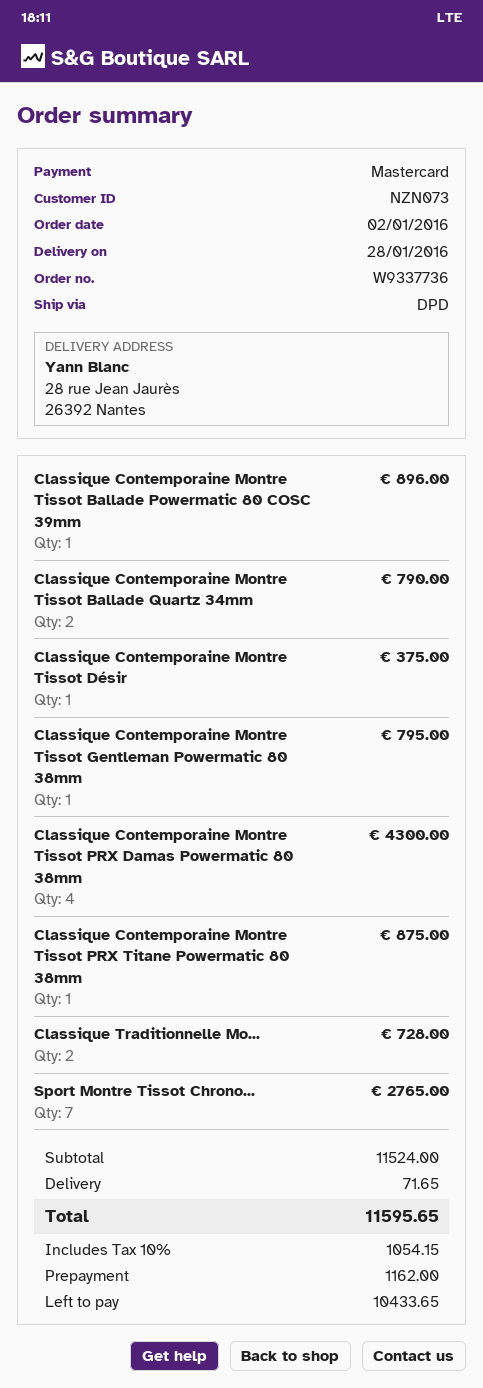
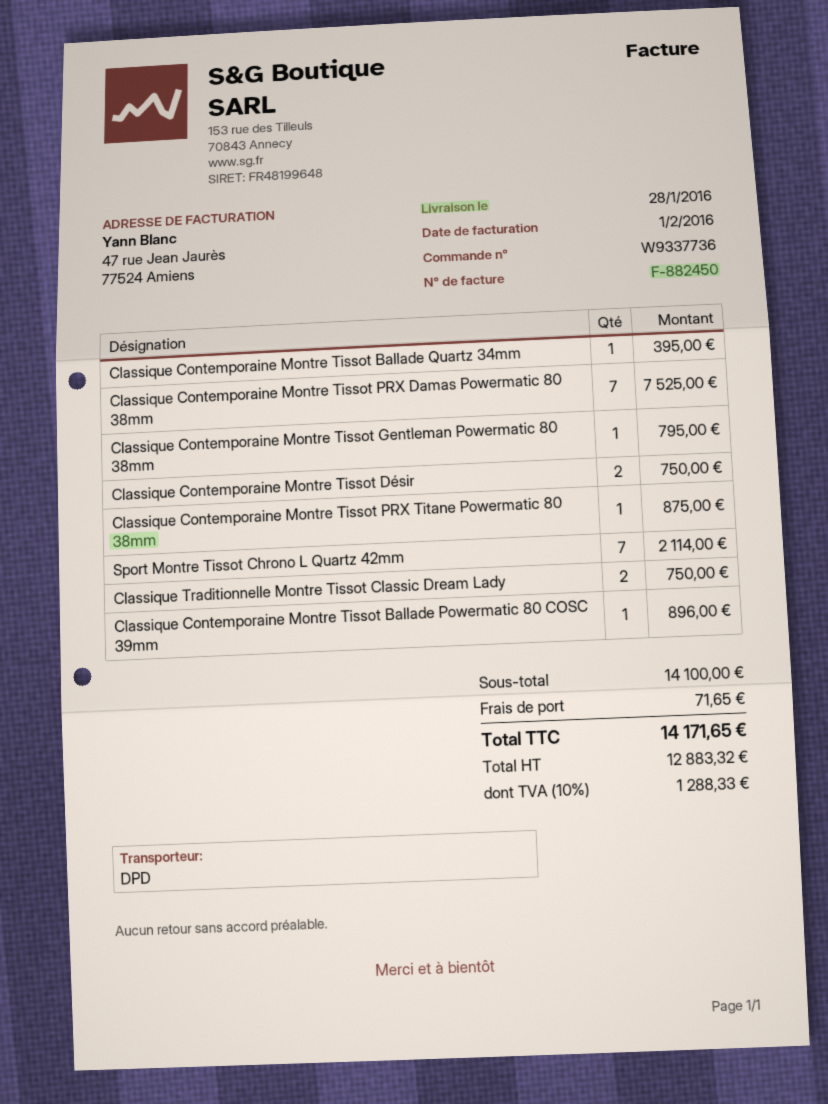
Classique Contemporaine Montre Tissot Ballade Quartz 34mm: 2 for 790.00 -> 1 for 395.00
Classique Contemporaine Montre Tissot Désir: 1 for 375.00 -> 2 for 750.00
Classique Contemporaine Montre Tissot PRX Damas Powermatic 80 38mm: 4 for 4300.00 -> 7 for 7525.00
Classique Traditionnelle Mo...: 2 for 728.00 -> 2 for 750.00
Sport Montre Tissot Chrono...: 7 for 2765.00 -> 7 for 2114.00
subtotal: 11524.00 -> 14100.00
tax: 10% = 1054.15 -> 10% = 1288.33
total: 11595.65 -> 14171.65

